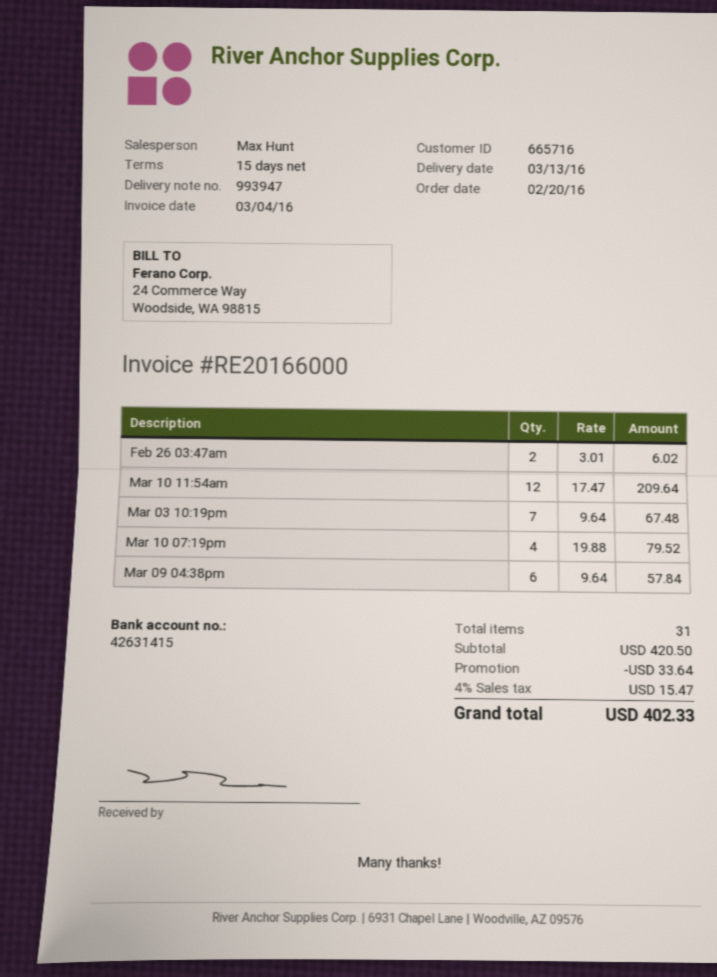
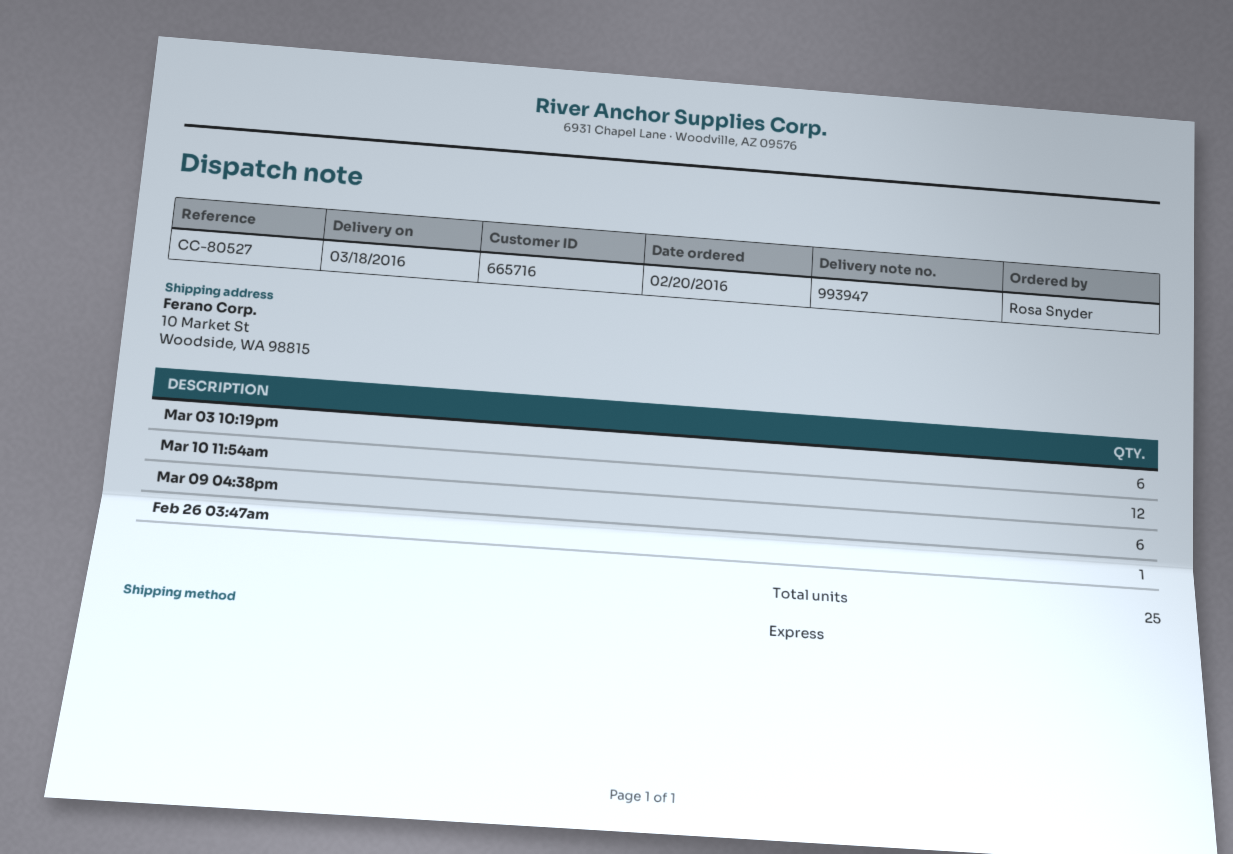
delivery date: 2016-03-13 -> 2016-03-18
Feb 26 03:47am: 2 -> 1
Mar 03 10:19pm: 7 -> 6
Mar 10 07:19pm: 4 -> none
total quantity: 31 -> 25

